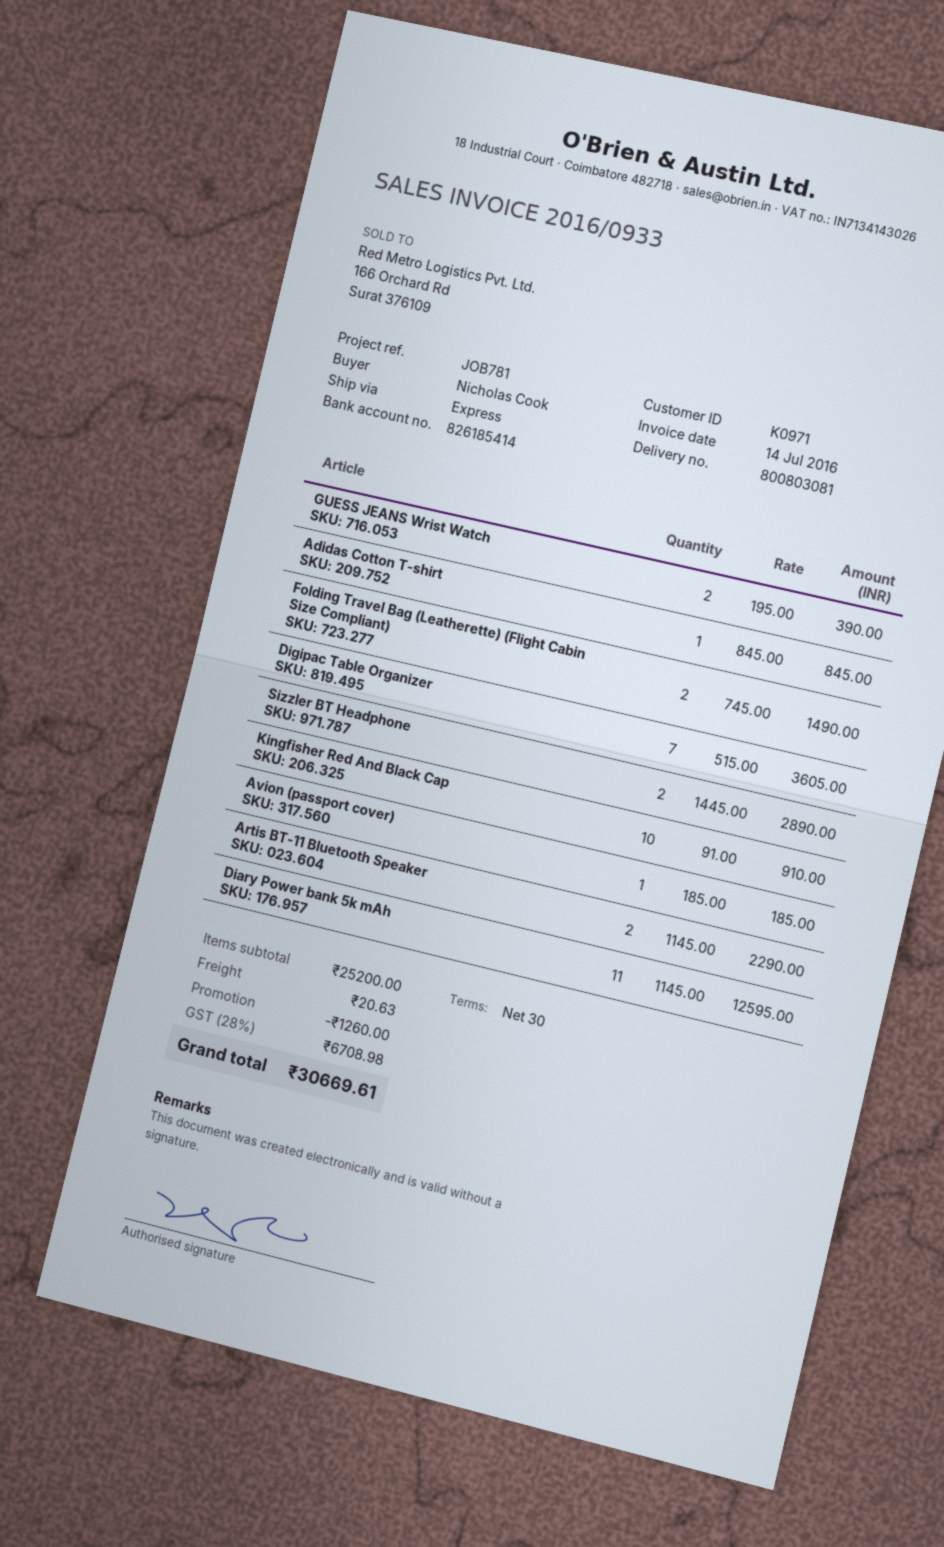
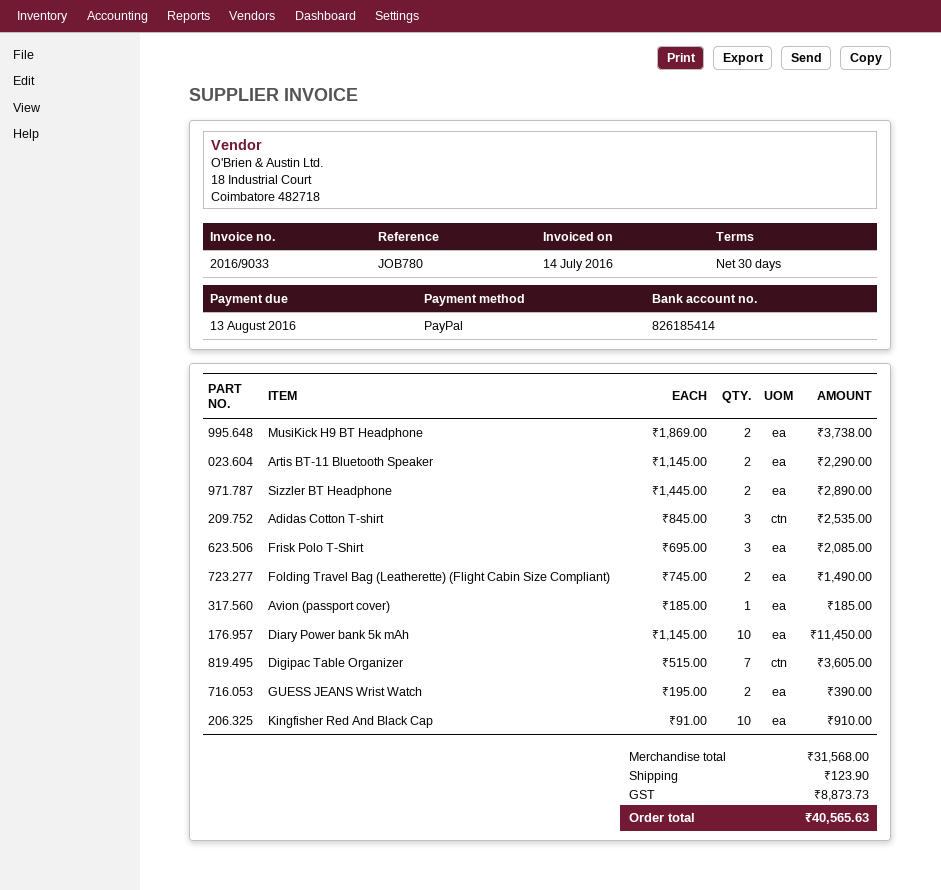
invoice number: 2016/0933 -> 2016/9033
reference: JOB781 -> JOB780
Adidas Cotton T-shirt: 1 x 845.00 = 845.00 -> 3 x 845.00 = 2535.00
Diary Power bank 5k mAh: 11 x 1145.00 = 12595.00 -> 10 x 1145.00 = 11450.00
MusiKick H9 BT Headphone: none -> 2 x 1869.00 = 3738.00
Frisk Polo T-Shirt: none -> 3 x 695.00 = 2085.00
subtotal: 25200.00 -> 31568.00
discount: 1260.00 -> none
shipping: 20.63 -> 123.90
tax: 6708.98 -> 8873.73
total: 30669.61 -> 40565.63

